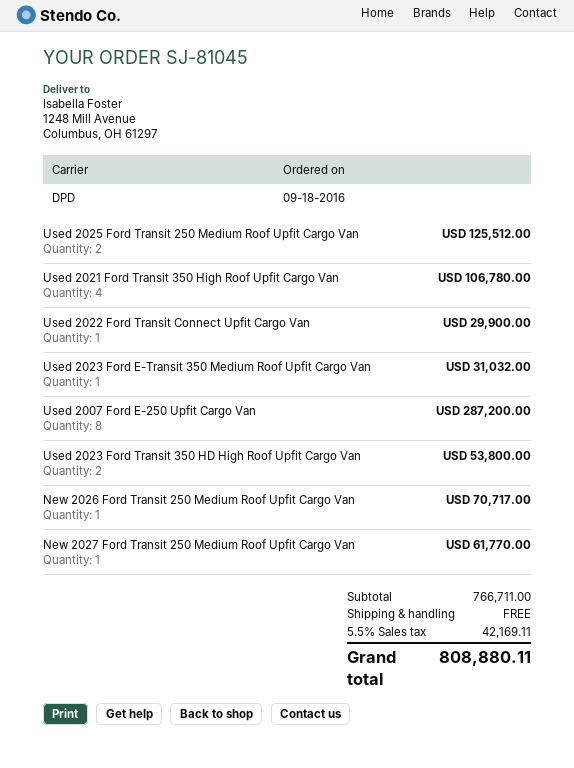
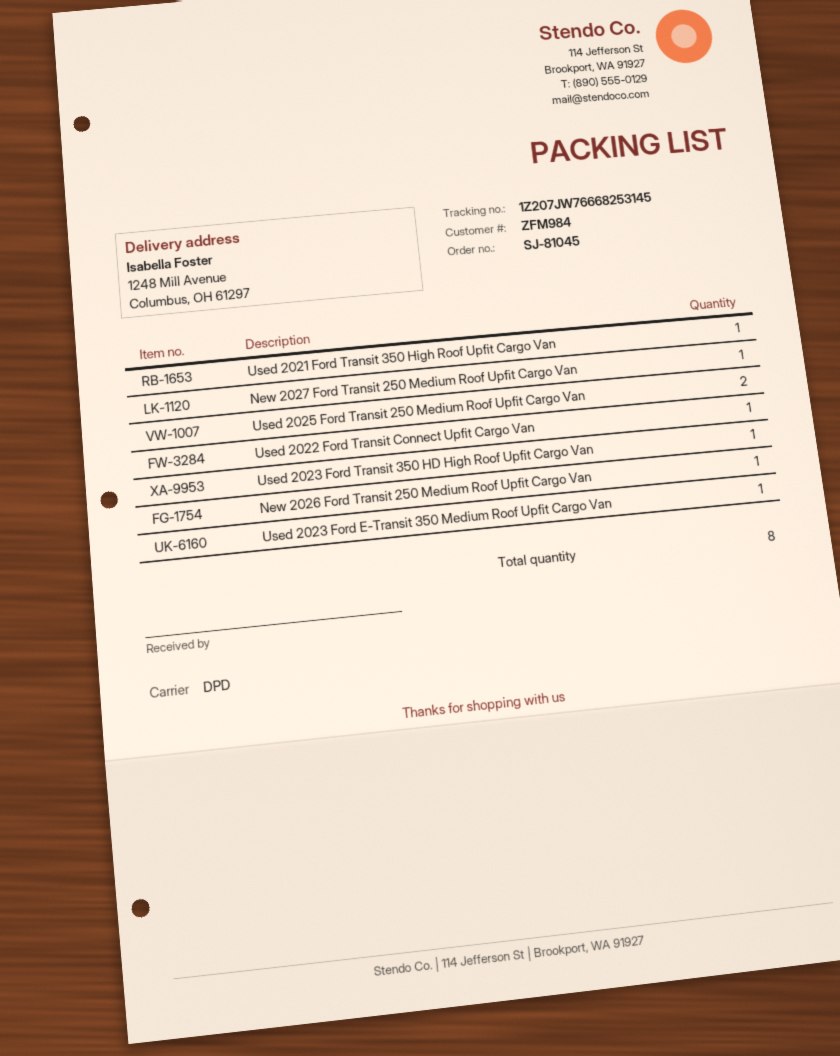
Used 2021 Ford Transit 350 High Roof Upfit Cargo Van: 4 -> 1
Used 2007 Ford E-250 Upfit Cargo Van: 8 -> none
Used 2023 Ford Transit 350 HD High Roof Upfit Cargo Van: 2 -> 1

